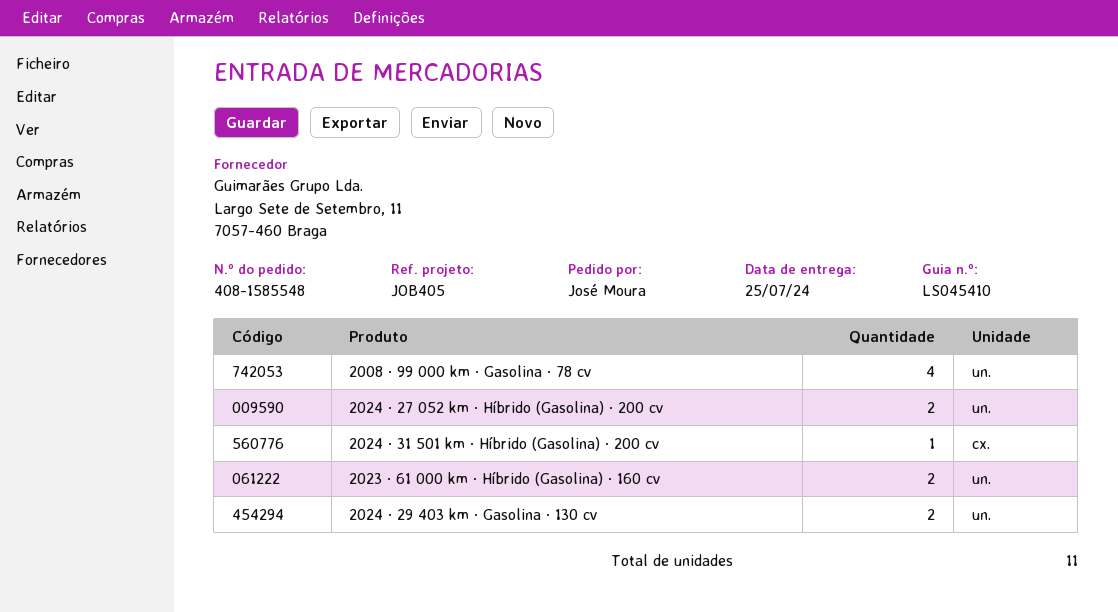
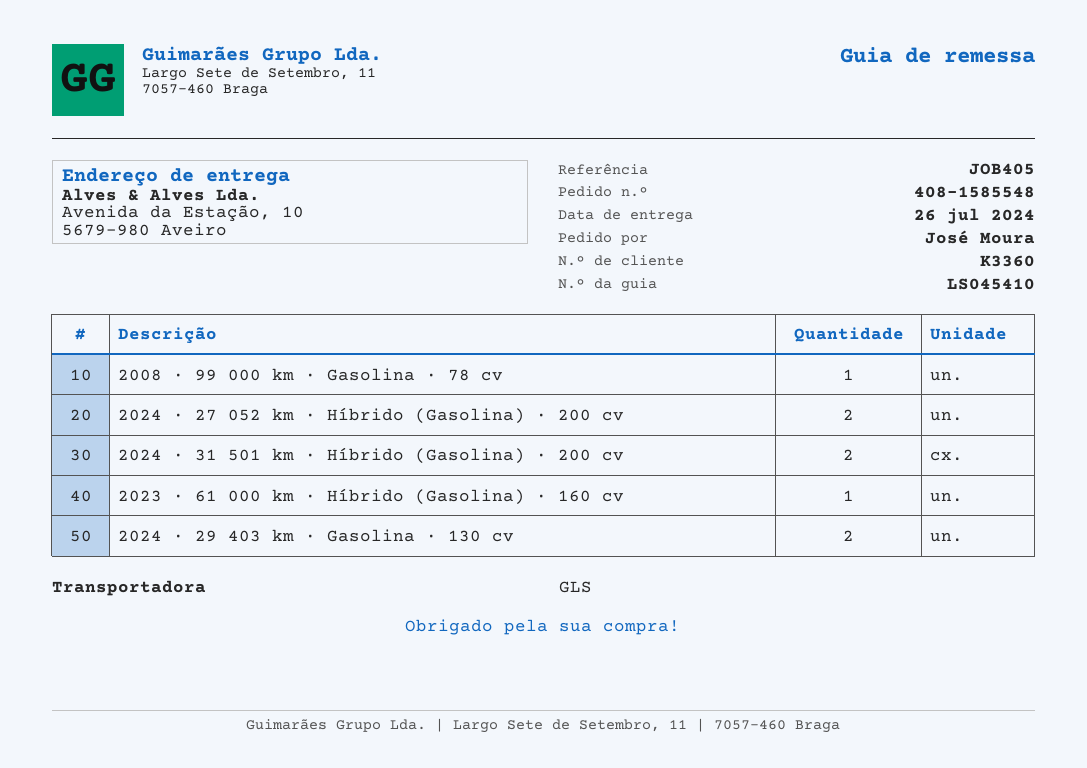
delivery date: 2024-07-25 -> 2024-07-26
2008 · 99 000 km · Gasolina · 78 cv: 4 -> 1
2024 · 31 501 km · Híbrido (Gasolina) · 200 cv: 1 -> 2
2023 · 61 000 km · Híbrido (Gasolina) · 160 cv: 2 -> 1

